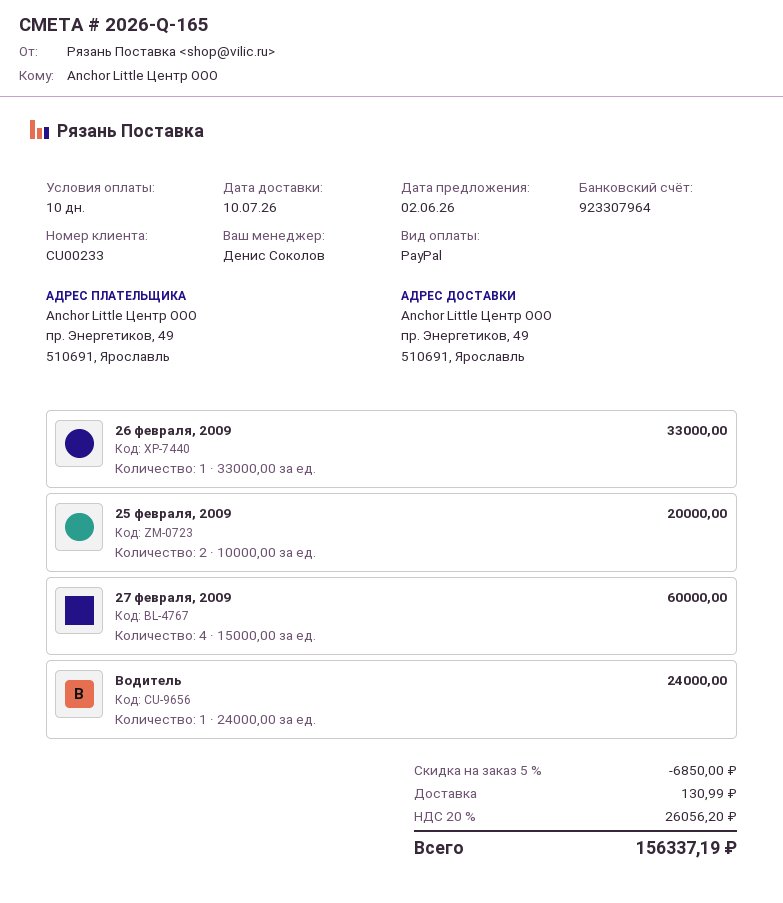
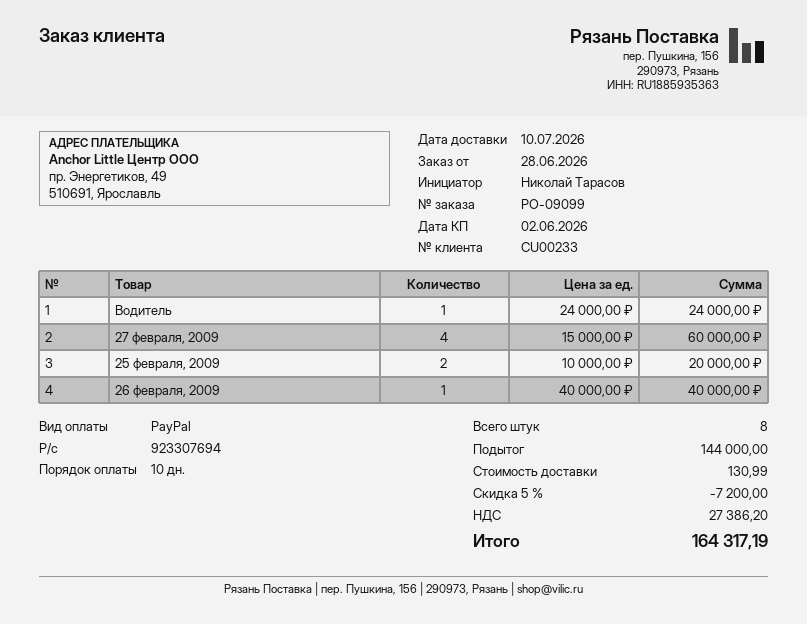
bank account: 923307964 -> 923307694
26 февраля, 2009: 1 x 33000.00 = 33000.00 -> 1 x 40000.00 = 40000.00
discount: 5% = 6850.00 -> 5% = 7200.00
tax: 26056.20 -> 27386.20
total: 156337.19 -> 164317.19

